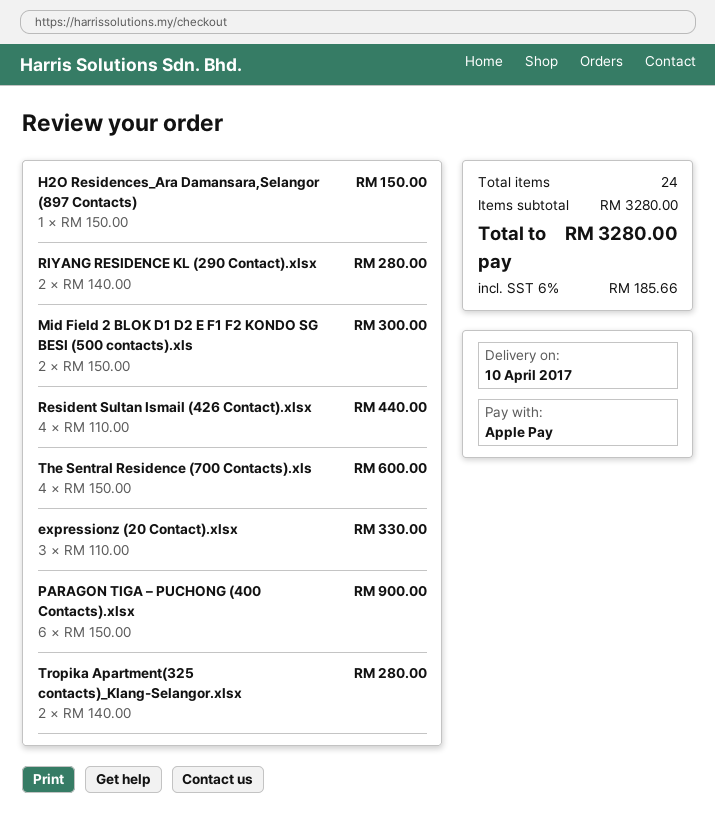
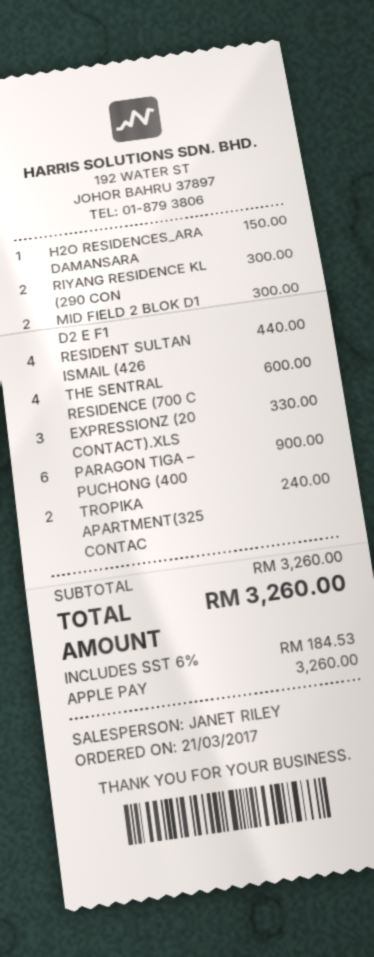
RIYANG RESIDENCE KL (290 Contact).xlsx: 2 for 280.00 -> 2 for 300.00
Tropika Apartment(325 contacts)_Klang-Selangor.xlsx: 2 for 280.00 -> 2 for 240.00
subtotal: 3280.00 -> 3260.00
tax: 6% = 185.66 -> 6% = 184.53
total: 3280.00 -> 3260.00

